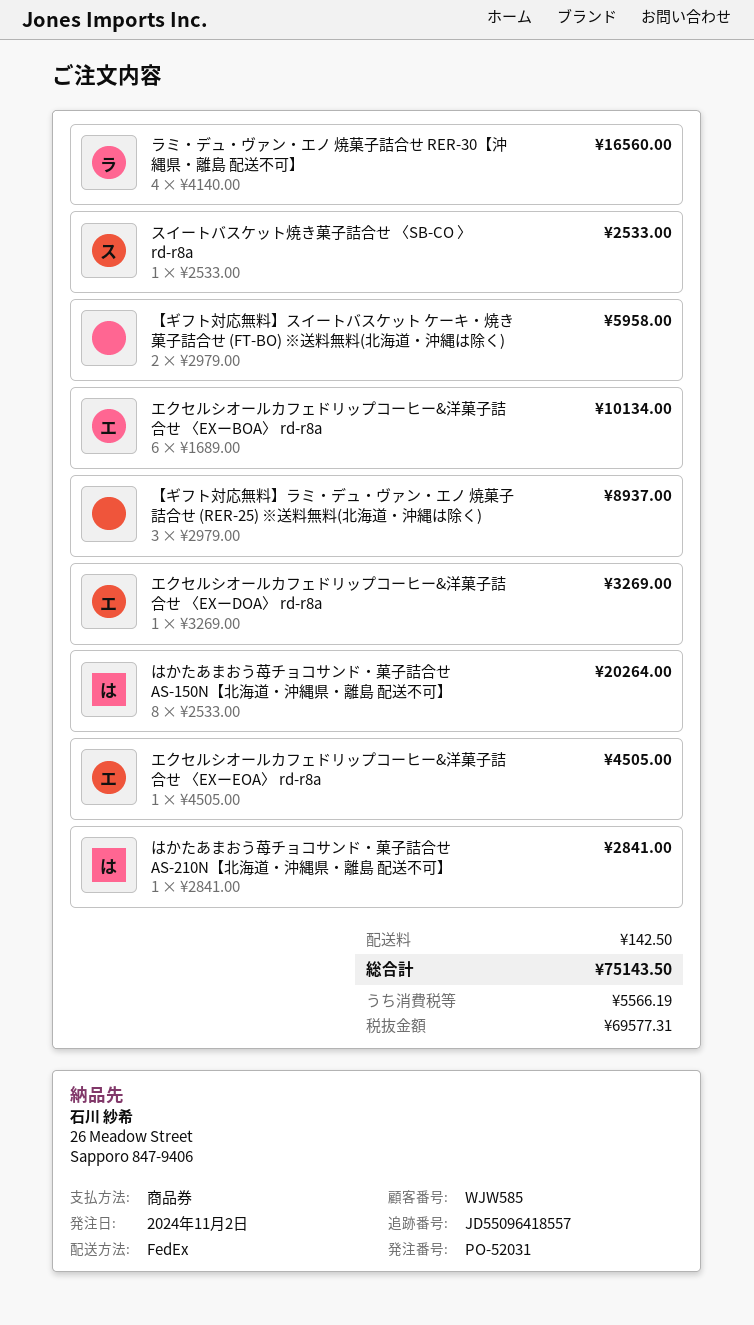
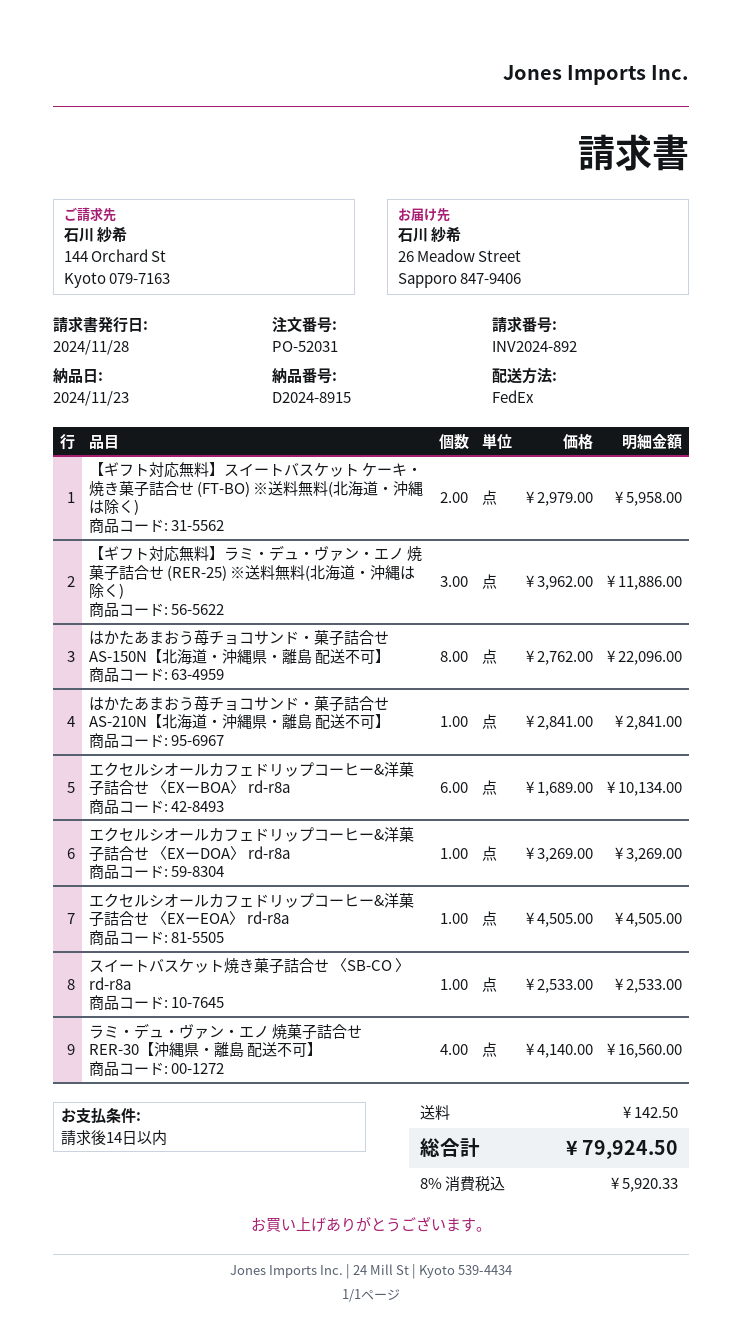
【ギフト対応無料】ラミ・デュ・ヴァン・エノ 焼菓子詰合せ (RER-25) ※送料無料(北海道・沖縄は除く): 3 x 2979.00 = 8937.00 -> 3 x 3962.00 = 11886.00
はかたあまおう苺チョコサンド・菓子詰合せ AS-150N【北海道・沖縄県・離島 配送不可】: 8 x 2533.00 = 20264.00 -> 8 x 2762.00 = 22096.00
tax: 5566.19 -> 5920.33
total: 75143.50 -> 79924.50

